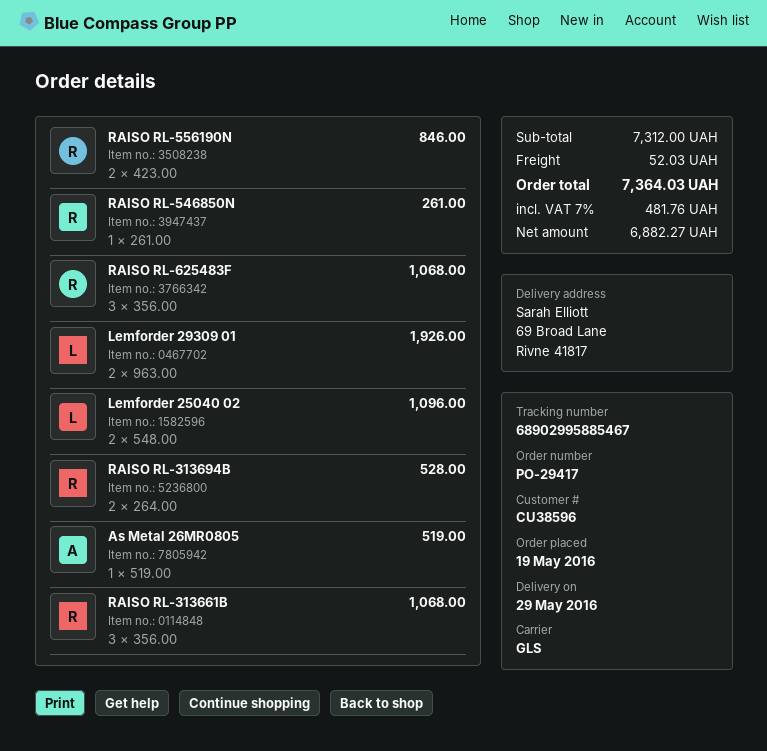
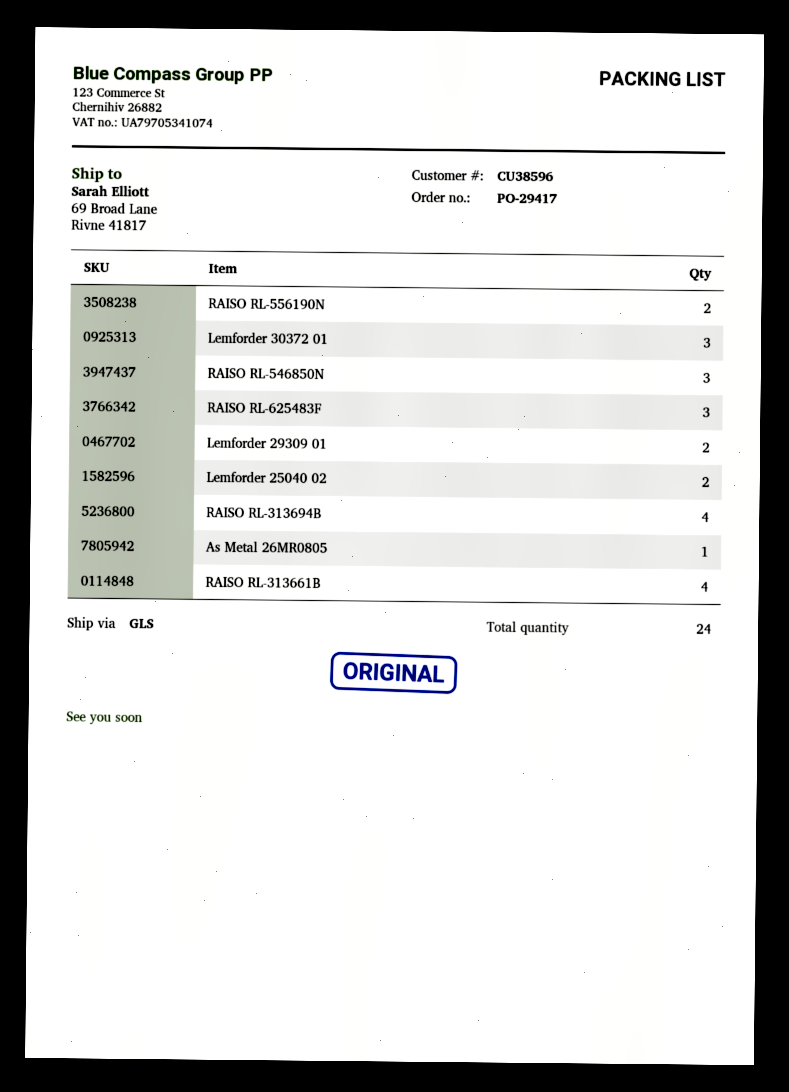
RAISO RL-546850N: 1 -> 3
RAISO RL-313694B: 2 -> 4
RAISO RL-313661B: 3 -> 4
Lemforder 30372 01: none -> 3

